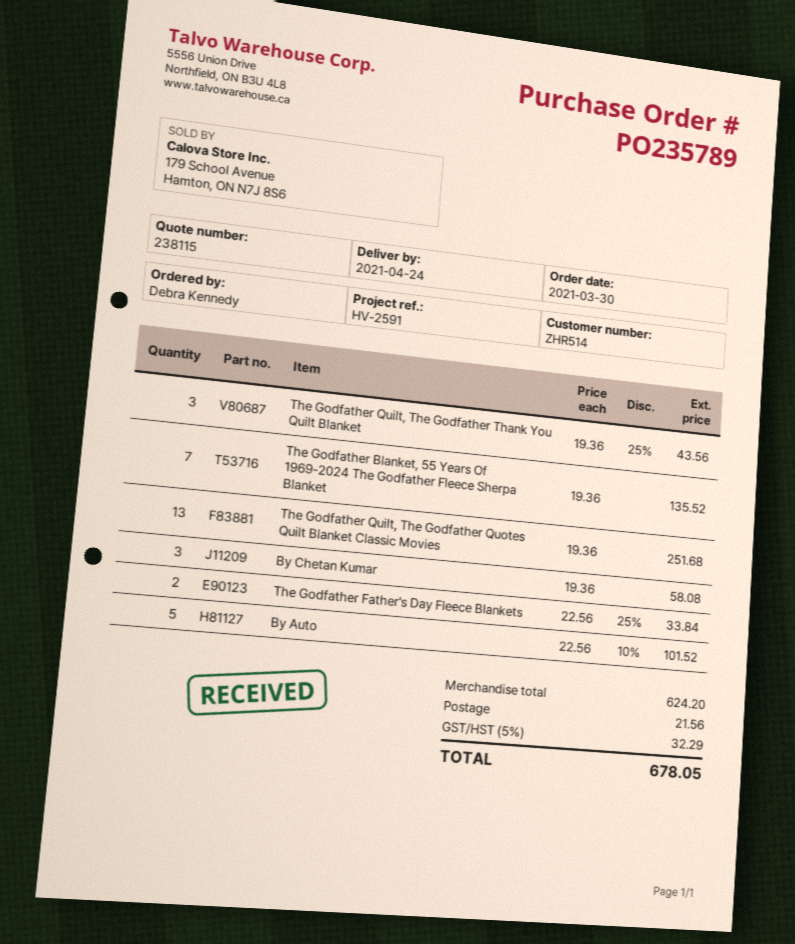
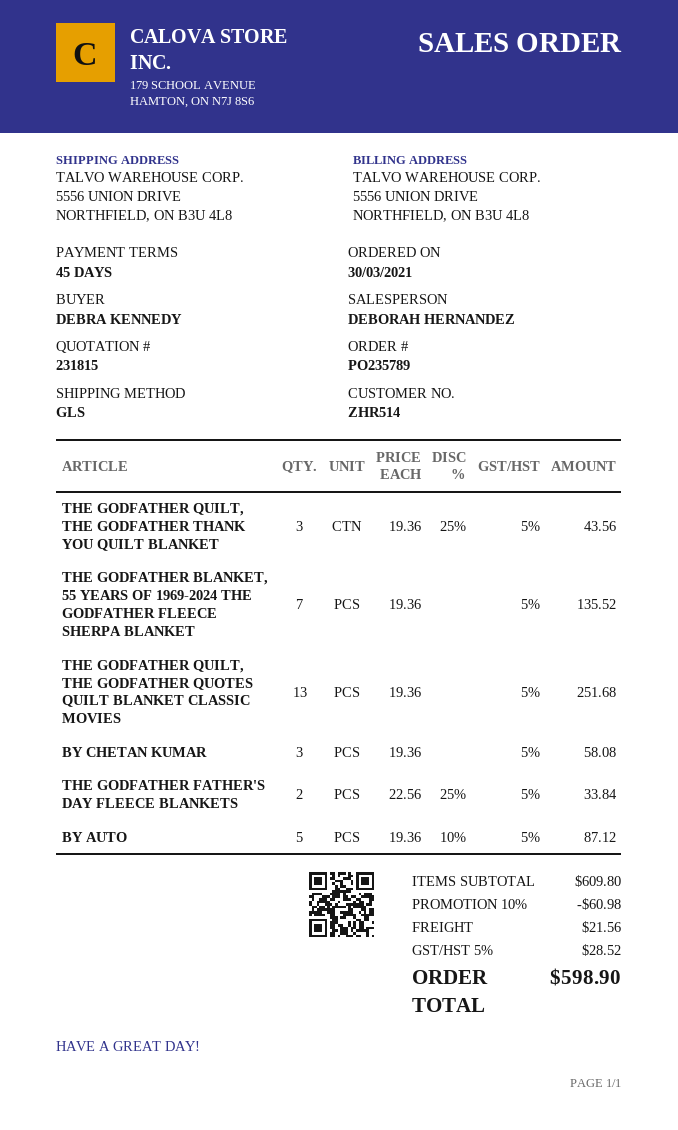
quote number: 238115 -> 231815
By Auto: 5 x 22.56 - 10% = 101.52 -> 5 x 19.36 - 10% = 87.12
subtotal: 624.20 -> 609.80
discount: none -> 10% = 60.98
tax: 5% = 32.29 -> 5% = 28.52
total: 678.05 -> 598.90

